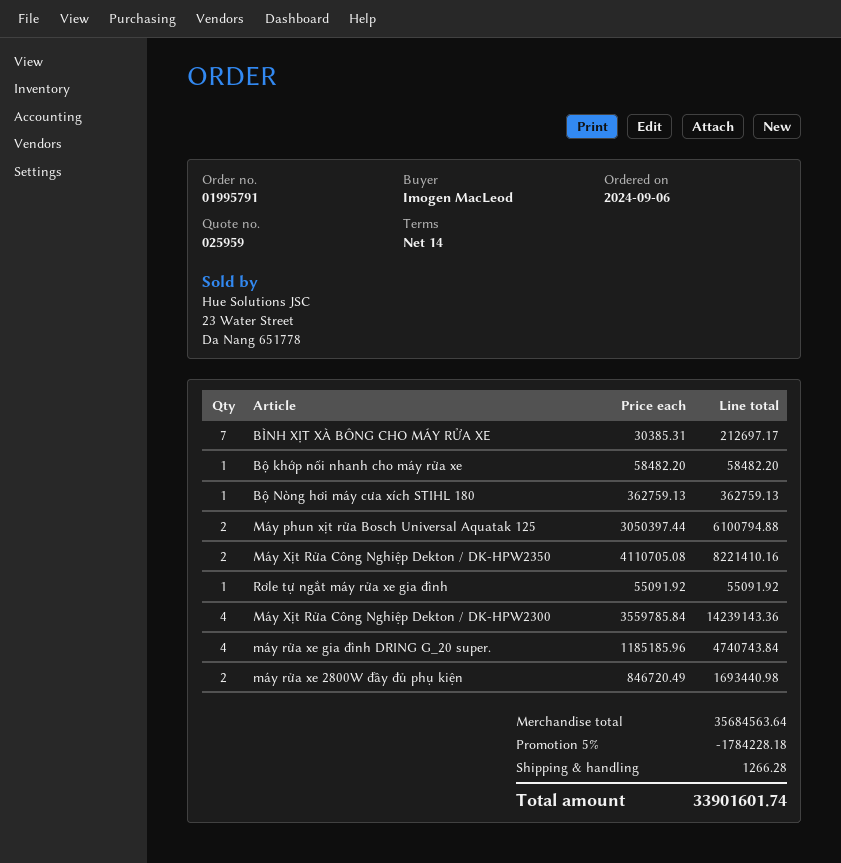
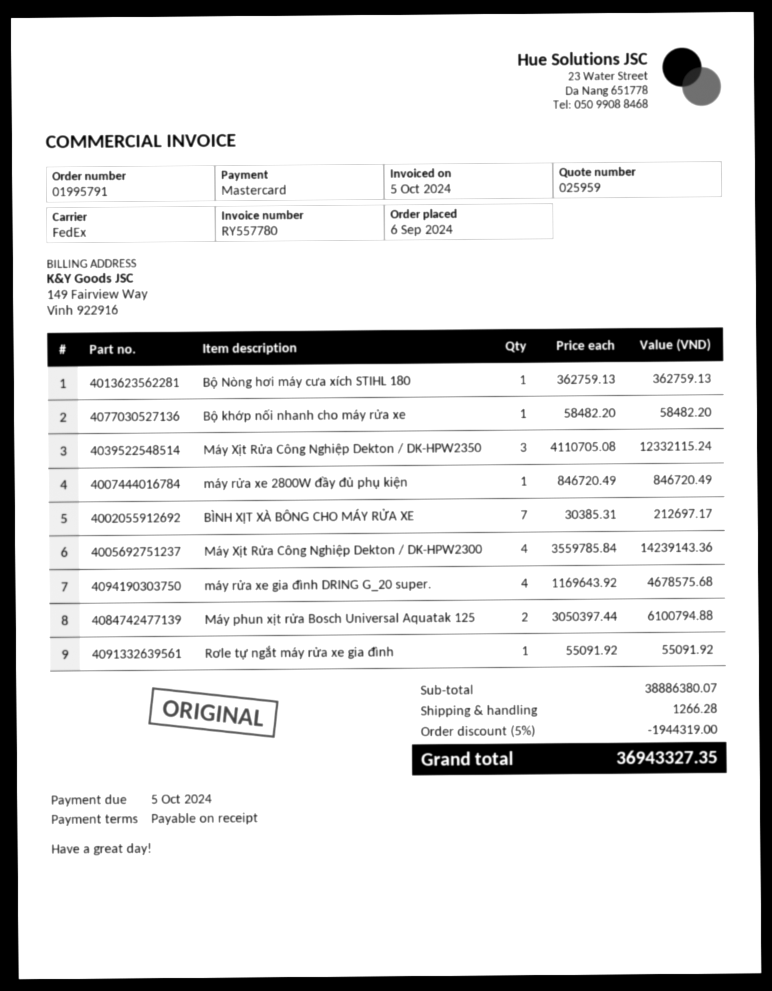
payment terms: 14 days -> on receipt
Máy Xịt Rửa Công Nghiệp Dekton / DK-HPW2350: 2 x 4110705.08 = 8221410.16 -> 3 x 4110705.08 = 12332115.24
máy rửa xe gia đình DRING G_20 super.: 4 x 1185185.96 = 4740743.84 -> 4 x 1169643.92 = 4678575.68
máy rửa xe 2800W đầy đủ phụ kiện: 2 x 846720.49 = 1693440.98 -> 1 x 846720.49 = 846720.49
subtotal: 35684563.64 -> 38886380.07
discount: 5% = 1784228.18 -> 5% = 1944319.00
total: 33901601.74 -> 36943327.35

